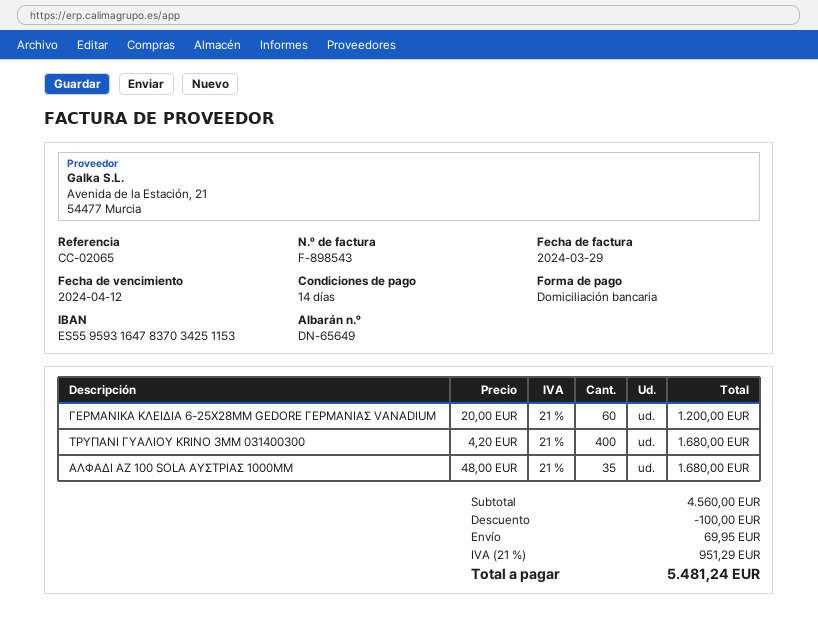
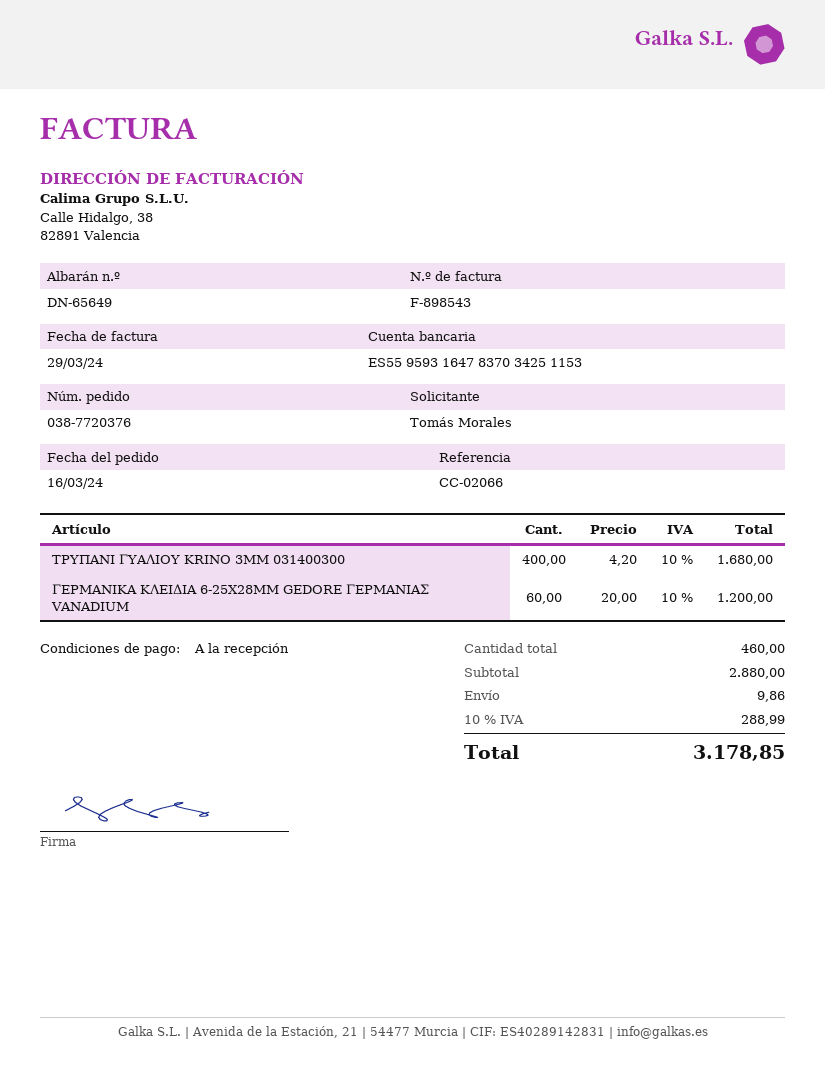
payment terms: 14 days -> on receipt
reference: CC-02065 -> CC-02066
ΑΛΦΑΔΙ AZ 100 SOLA ΑΥΣΤΡΙΑΣ 1000MM: 35 x 48.00 = 1680.00 -> none
subtotal: 4560.00 -> 2880.00
discount: 100.00 -> none
shipping: 69.95 -> 9.86
tax: 21% = 951.29 -> 10% = 288.99
total: 5481.24 -> 3178.85

